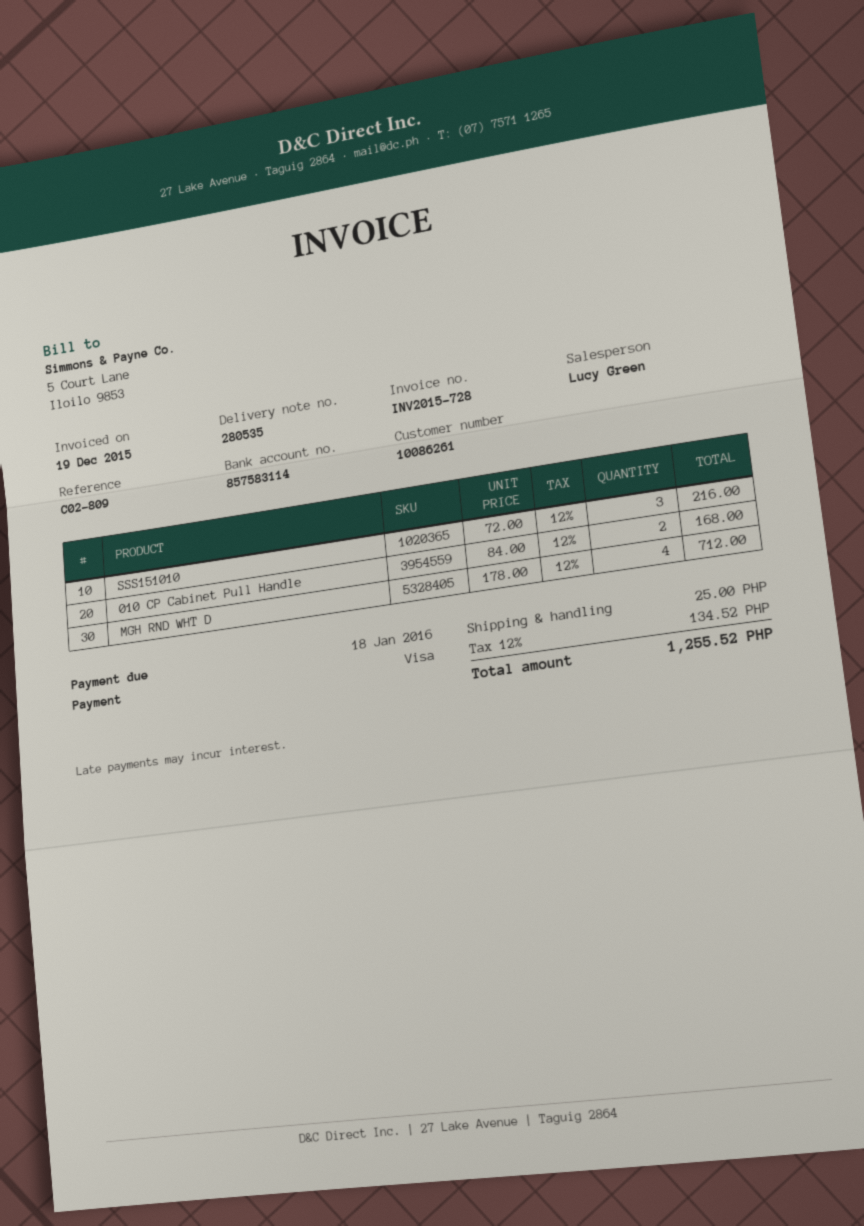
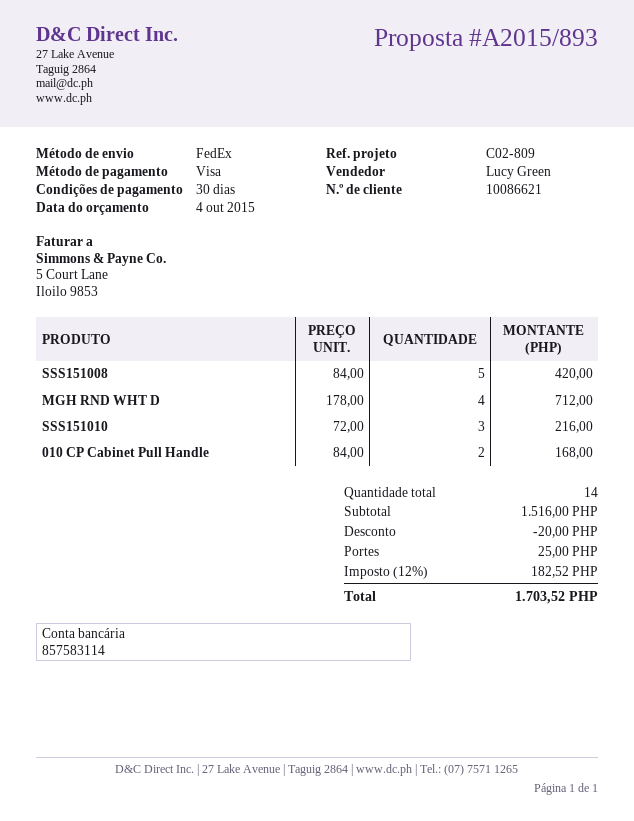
customer number: 10086261 -> 10086621
SSS151008: none -> 5 x 84.00 = 420.00
discount: none -> 20.00
tax: 12% = 134.52 -> 12% = 182.52
total: 1255.52 -> 1703.52

